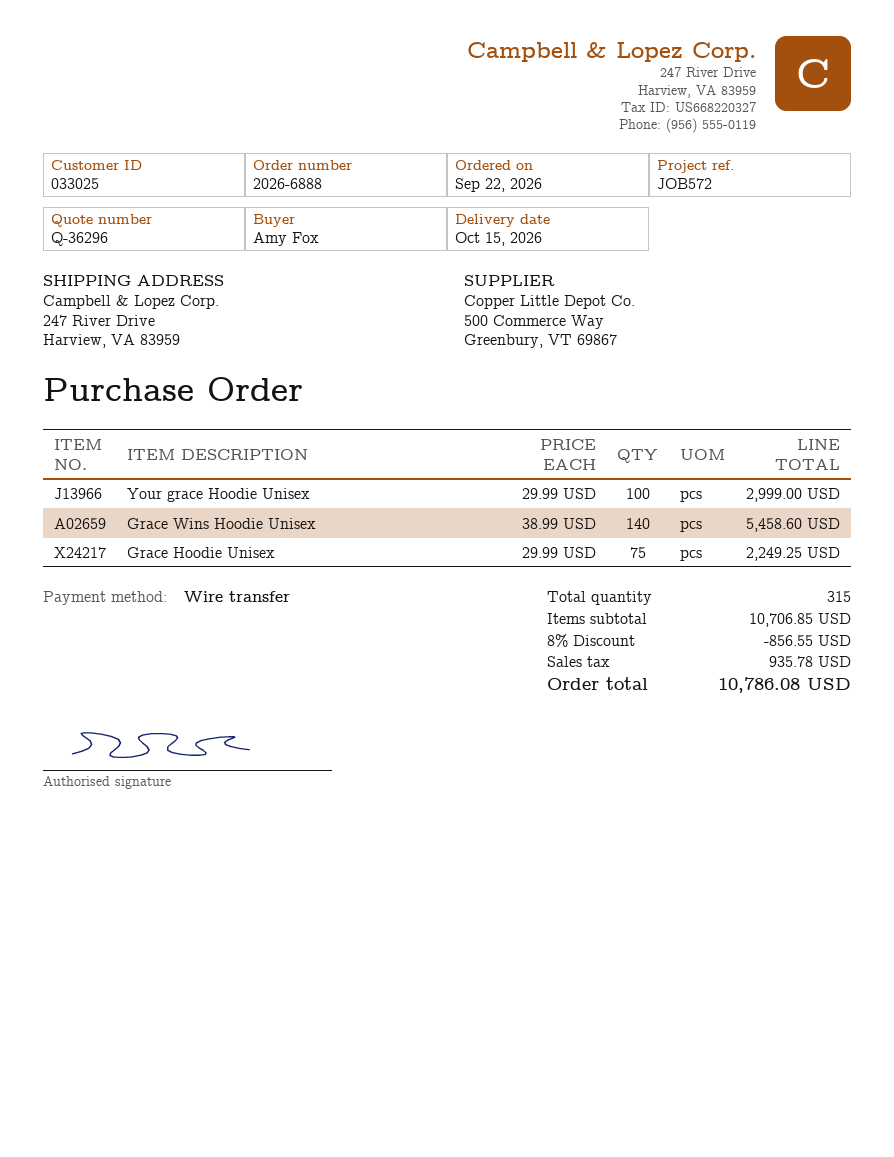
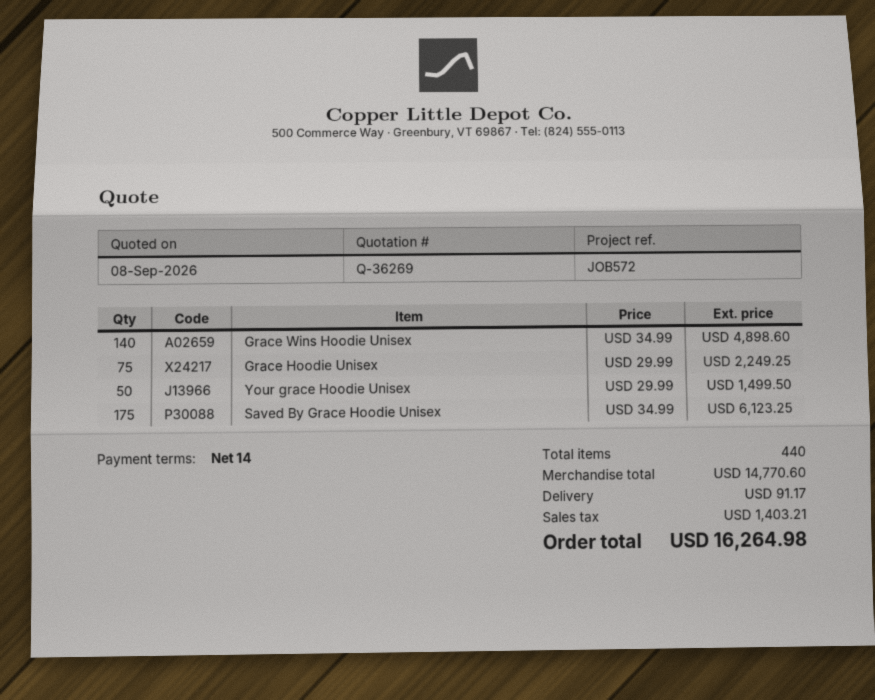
quote number: Q-36296 -> Q-36269
Your grace Hoodie Unisex: 100 x 29.99 = 2999.00 -> 50 x 29.99 = 1499.50
Grace Wins Hoodie Unisex: 140 x 38.99 = 5458.60 -> 140 x 34.99 = 4898.60
Saved By Grace Hoodie Unisex: none -> 175 x 34.99 = 6123.25
total quantity: 315 -> 440
subtotal: 10706.85 -> 14770.60
discount: 8% = 856.55 -> none
shipping: none -> 91.17
tax: 935.78 -> 1403.21
total: 10786.08 -> 16264.98

